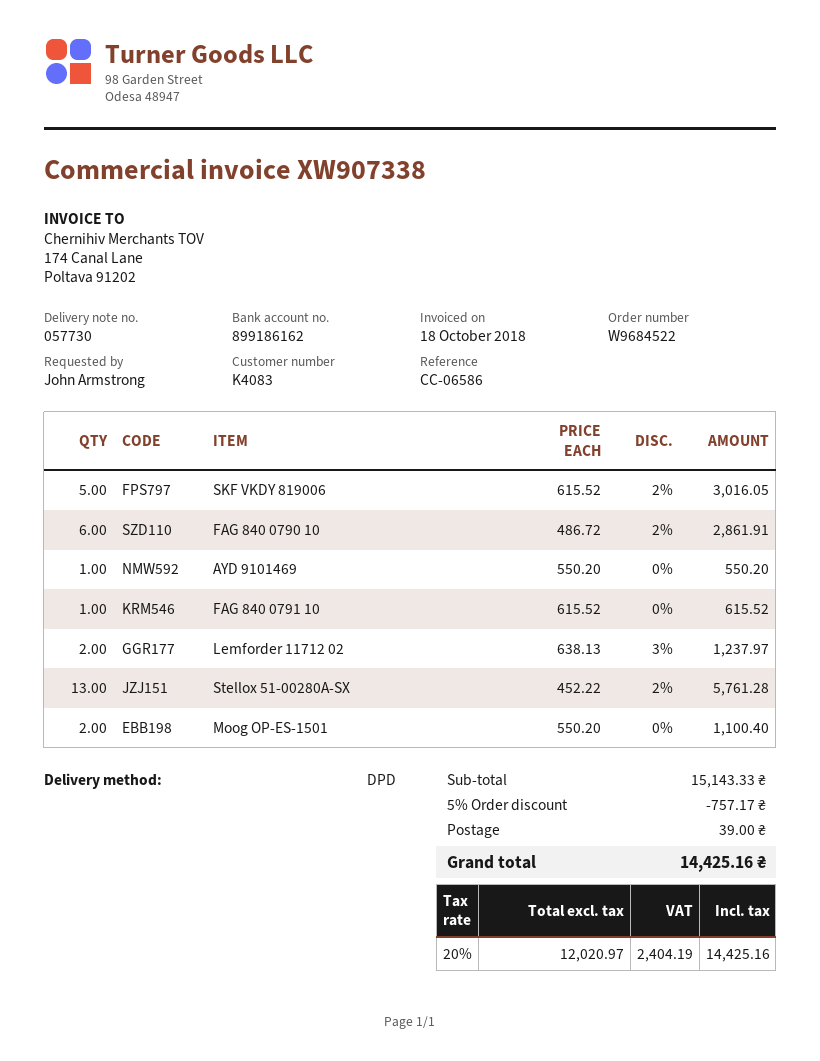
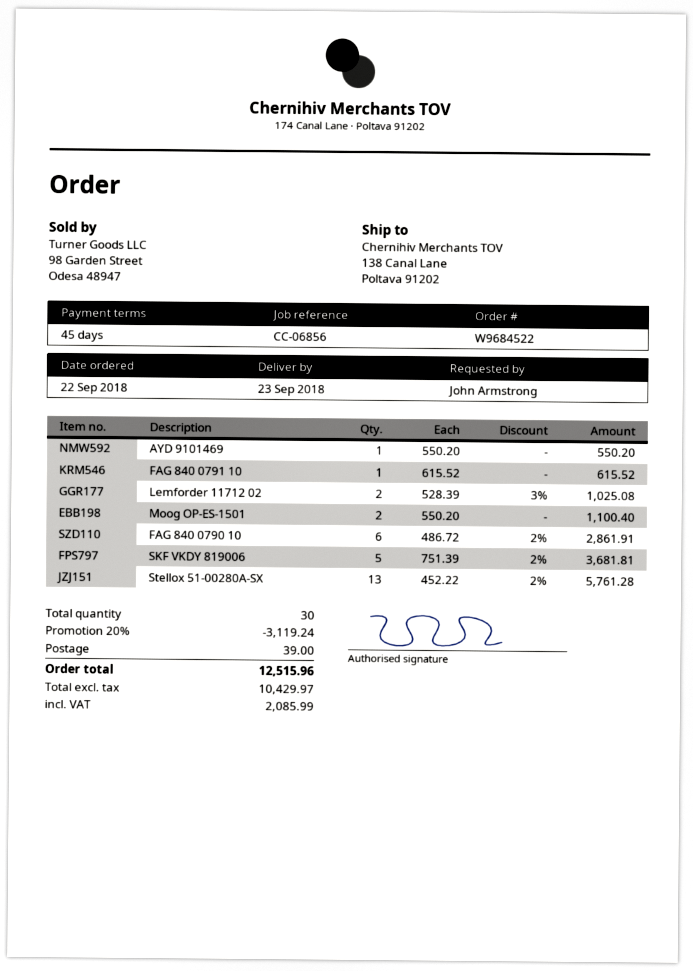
reference: CC-06586 -> CC-06856
SKF VKDY 819006: 5 x 615.52 - 2% = 3016.05 -> 5 x 751.39 - 2% = 3681.81
Lemforder 11712 02: 2 x 638.13 - 3% = 1237.97 -> 2 x 528.39 - 3% = 1025.08
discount: 5% = 757.17 -> 20% = 3119.24
net: 12020.97 -> 10429.97
tax: 2404.19 -> 2085.99
total: 14425.16 -> 12515.96

